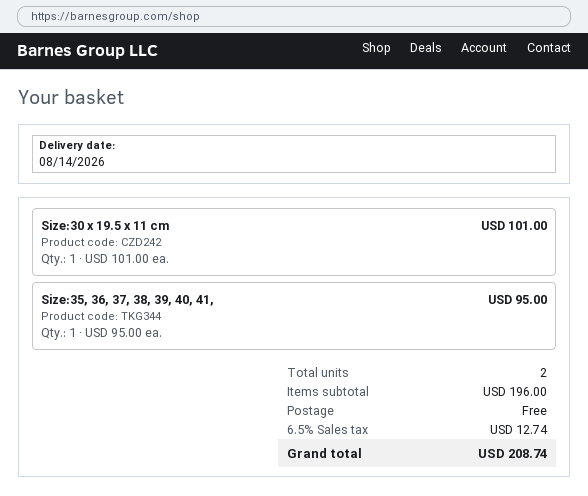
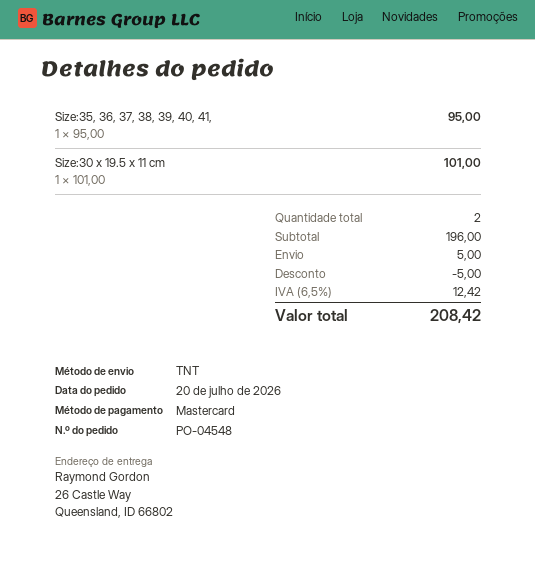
discount: none -> 5.00
shipping: 0.00 -> 5.00
tax: 6.5% = 12.74 -> 6.5% = 12.42
total: 208.74 -> 208.42

